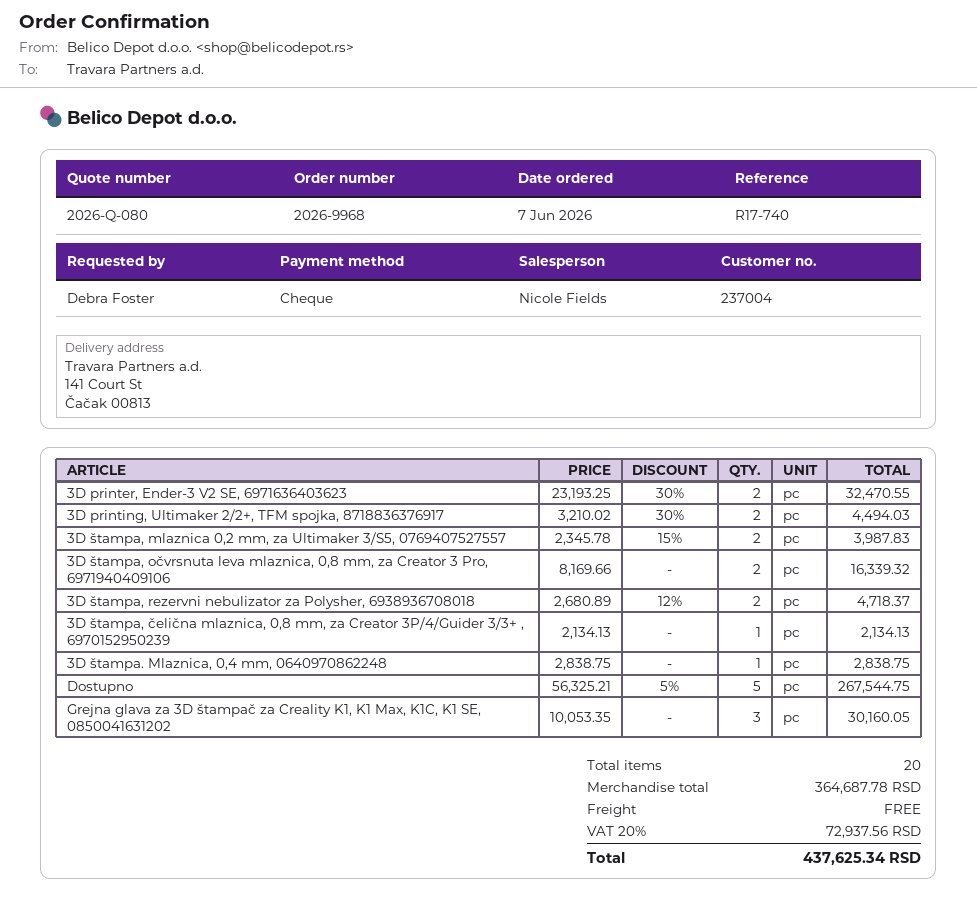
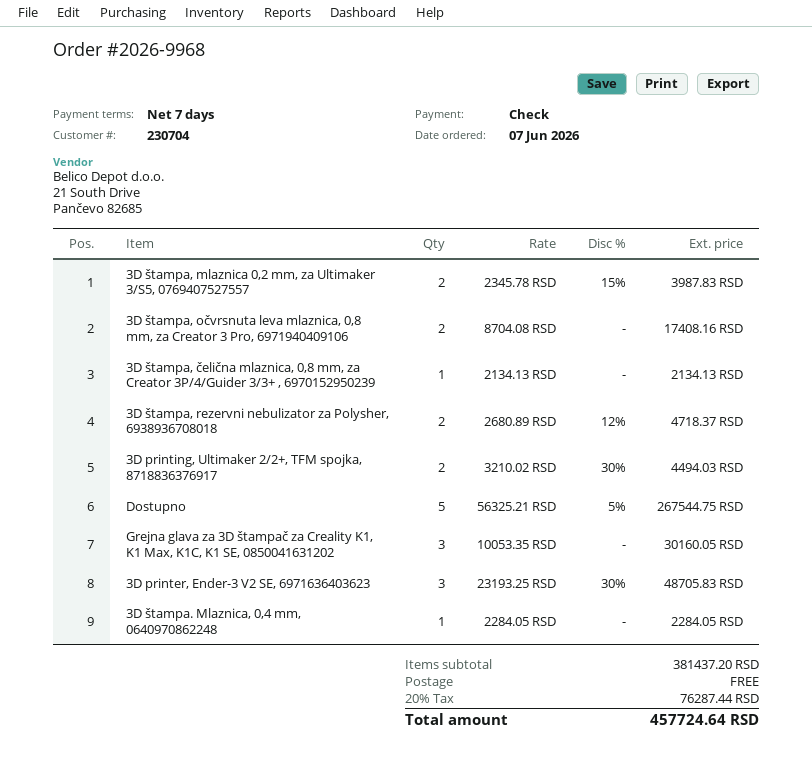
customer number: 237004 -> 230704
3D printer, Ender-3 V2 SE, 6971636403623: 2 x 23193.25 - 30% = 32470.55 -> 3 x 23193.25 - 30% = 48705.83
3D štampa, očvrsnuta leva mlaznica, 0,8 mm, za Creator 3 Pro, 6971940409106: 2 x 8169.66 = 16339.32 -> 2 x 8704.08 = 17408.16
3D štampa. Mlaznica, 0,4 mm, 0640970862248: 1 x 2838.75 = 2838.75 -> 1 x 2284.05 = 2284.05
subtotal: 364687.78 -> 381437.20
tax: 20% = 72937.56 -> 20% = 76287.44
total: 437625.34 -> 457724.64

